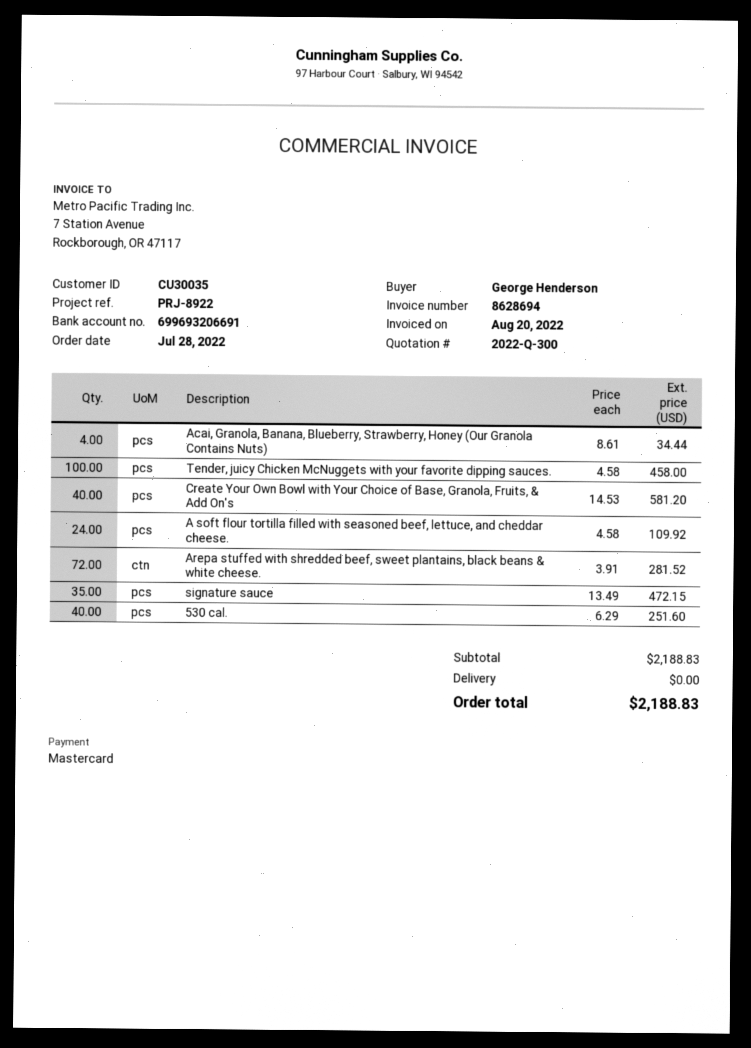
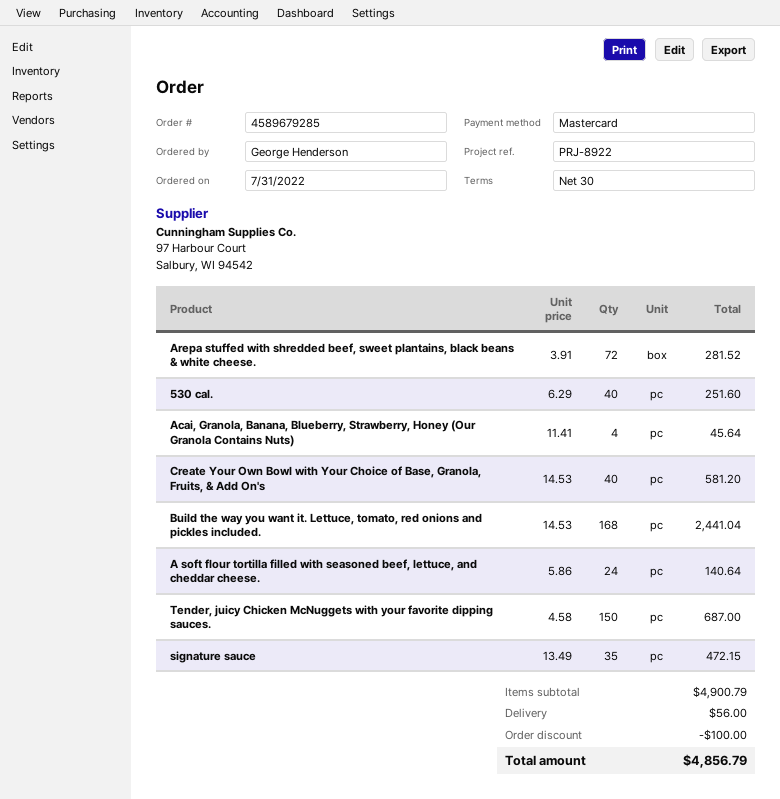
order date: 2022-07-28 -> 2022-07-31
Acai, Granola, Banana, Blueberry, Strawberry, Honey (Our Granola Contains Nuts): 4 x 8.61 = 34.44 -> 4 x 11.41 = 45.64
Tender, juicy Chicken McNuggets with your favorite dipping sauces.: 100 x 4.58 = 458.00 -> 150 x 4.58 = 687.00
A soft flour tortilla filled with seasoned beef, lettuce, and cheddar cheese.: 24 x 4.58 = 109.92 -> 24 x 5.86 = 140.64
Build the way you want it. Lettuce, tomato, red onions and pickles included.: none -> 168 x 14.53 = 2441.04
subtotal: 2188.83 -> 4900.79
discount: none -> 100.00
shipping: 0.00 -> 56.00
total: 2188.83 -> 4856.79

